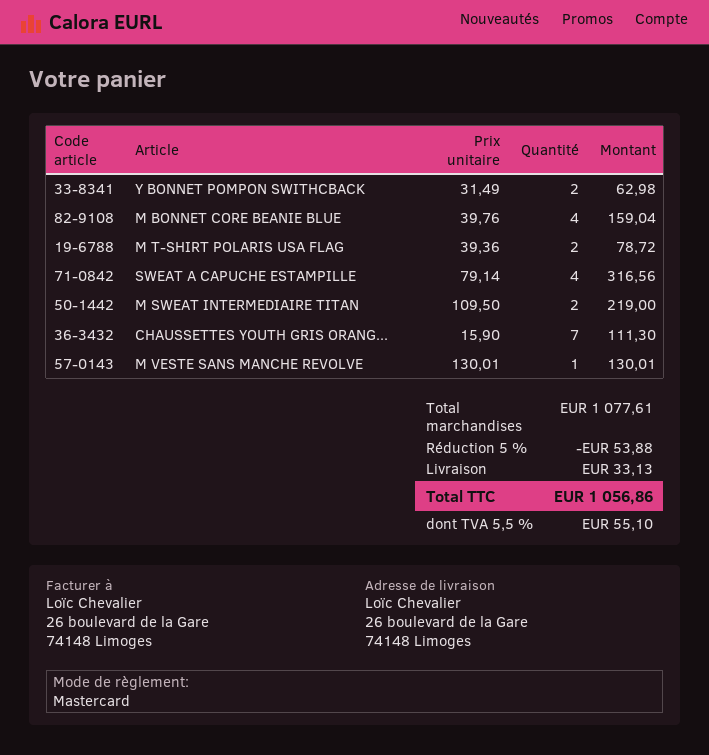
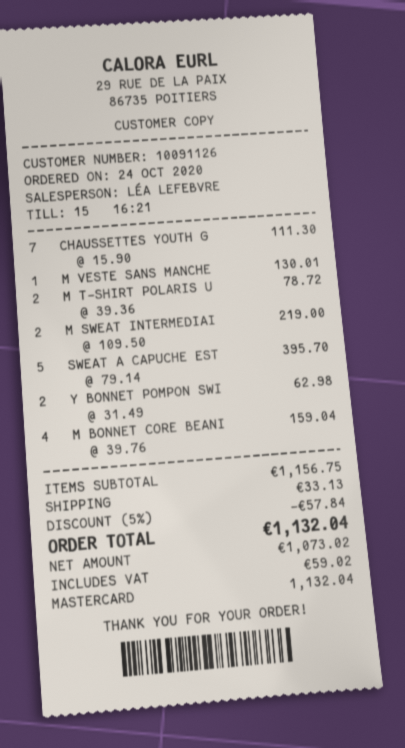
SWEAT A CAPUCHE ESTAMPILLE: 4 x 79.14 = 316.56 -> 5 x 79.14 = 395.70
subtotal: 1077.61 -> 1156.75
discount: 5% = 53.88 -> 5% = 57.84
tax: 55.10 -> 59.02
total: 1056.86 -> 1132.04

